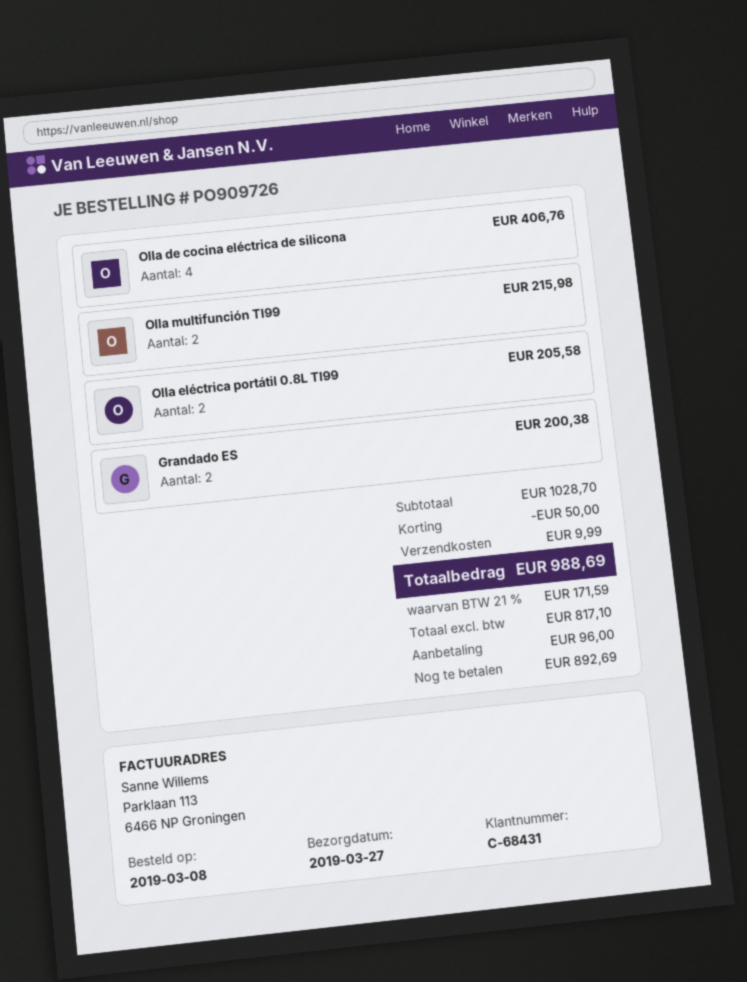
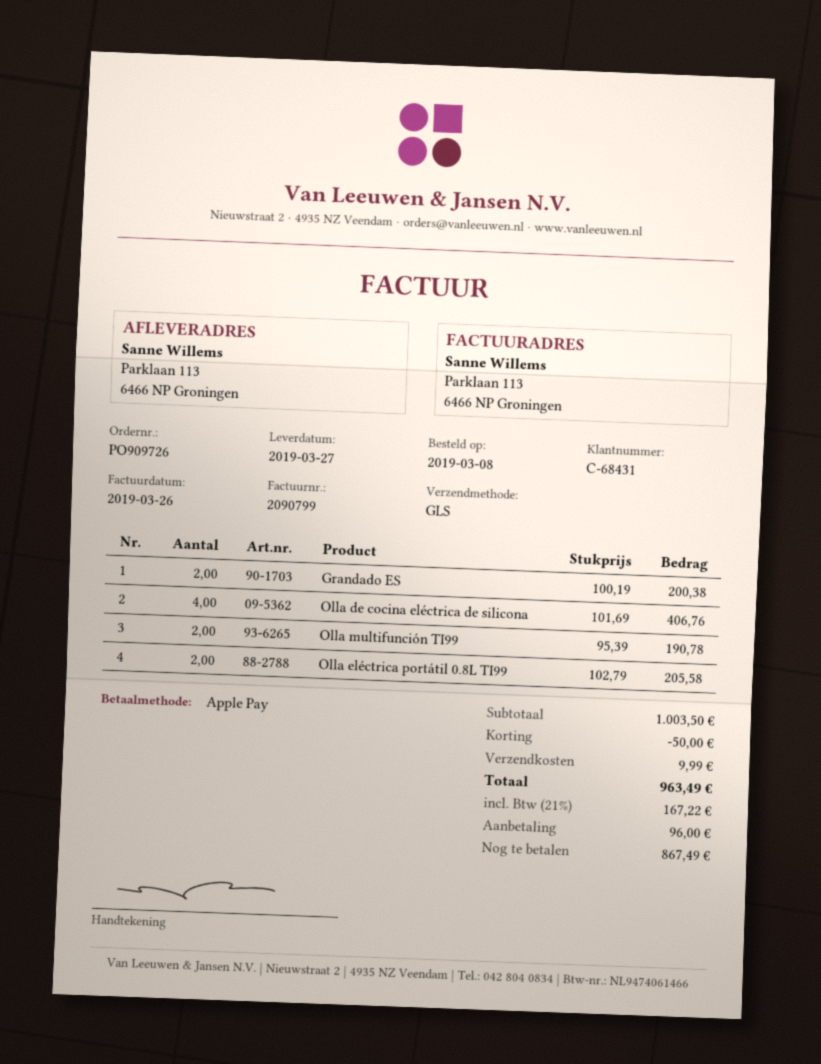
Olla multifunción TI99: 2 for 215.98 -> 2 for 190.78
subtotal: 1028.70 -> 1003.50
tax: 21% = 171.59 -> 21% = 167.22
total: 988.69 -> 963.49
balance: 892.69 -> 867.49

